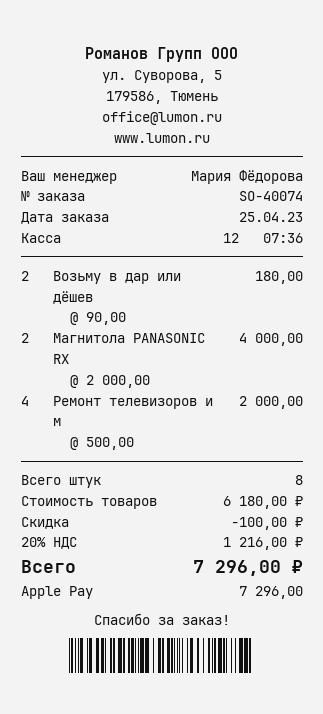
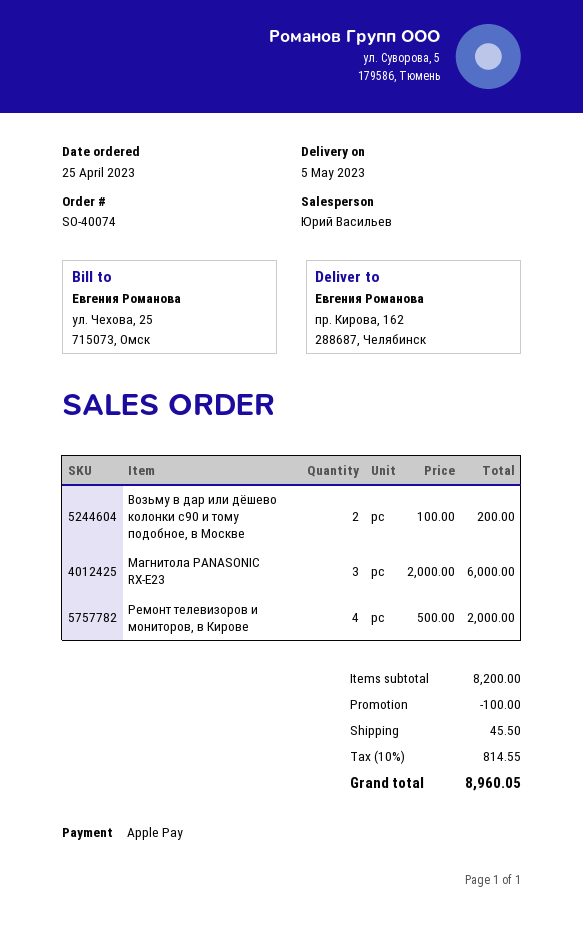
sales rep: Мария Фёдорова -> Юрий Васильев
Возьму в дар или дёшев: 2 x 90.00 = 180.00 -> 2 x 100.00 = 200.00
Магнитола PANASONIC RX: 2 x 2000.00 = 4000.00 -> 3 x 2000.00 = 6000.00
subtotal: 6180.00 -> 8200.00
shipping: none -> 45.50
tax: 20% = 1216.00 -> 10% = 814.55
total: 7296.00 -> 8960.05

